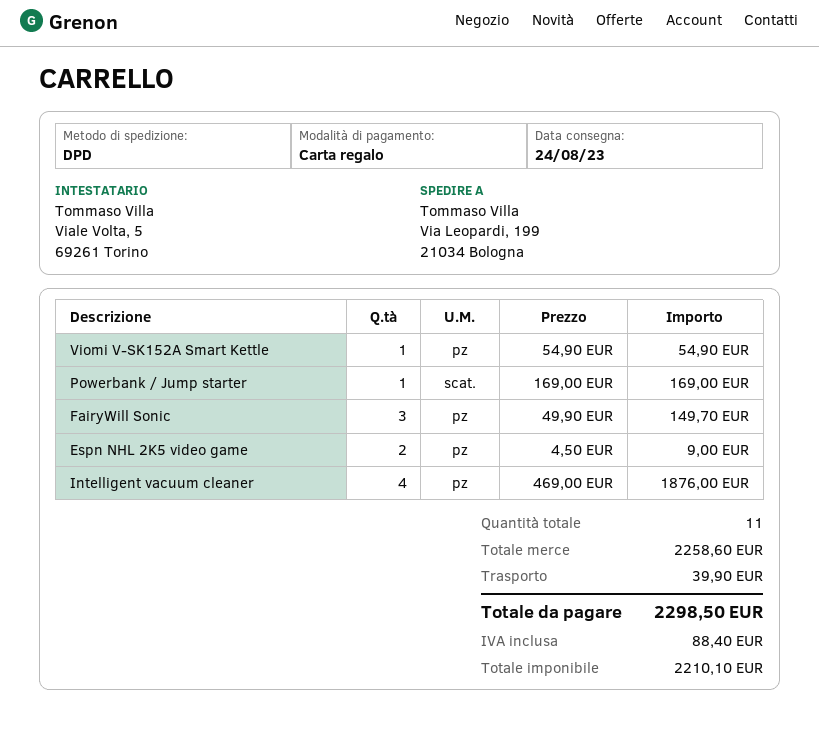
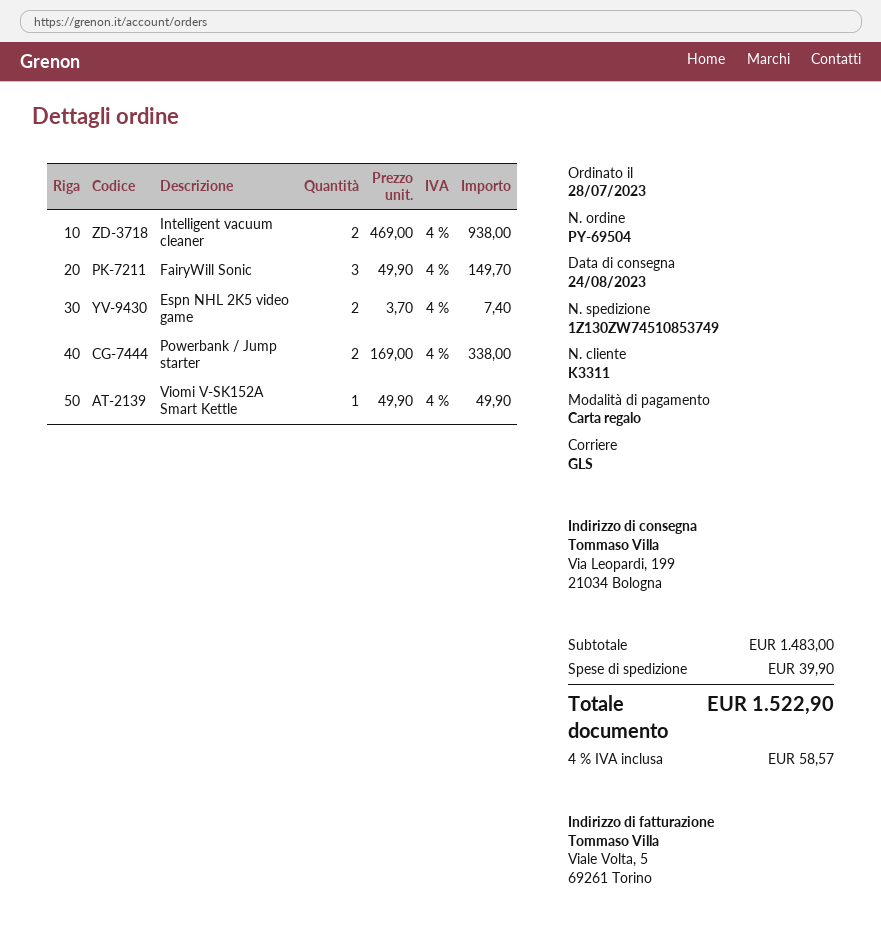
shipping method: DPD -> GLS
Viomi V-SK152A Smart Kettle: 1 x 54.90 = 54.90 -> 1 x 49.90 = 49.90
Powerbank / Jump starter: 1 x 169.00 = 169.00 -> 2 x 169.00 = 338.00
Espn NHL 2K5 video game: 2 x 4.50 = 9.00 -> 2 x 3.70 = 7.40
Intelligent vacuum cleaner: 4 x 469.00 = 1876.00 -> 2 x 469.00 = 938.00
subtotal: 2258.60 -> 1483.00
tax: 88.40 -> 58.57
total: 2298.50 -> 1522.90

